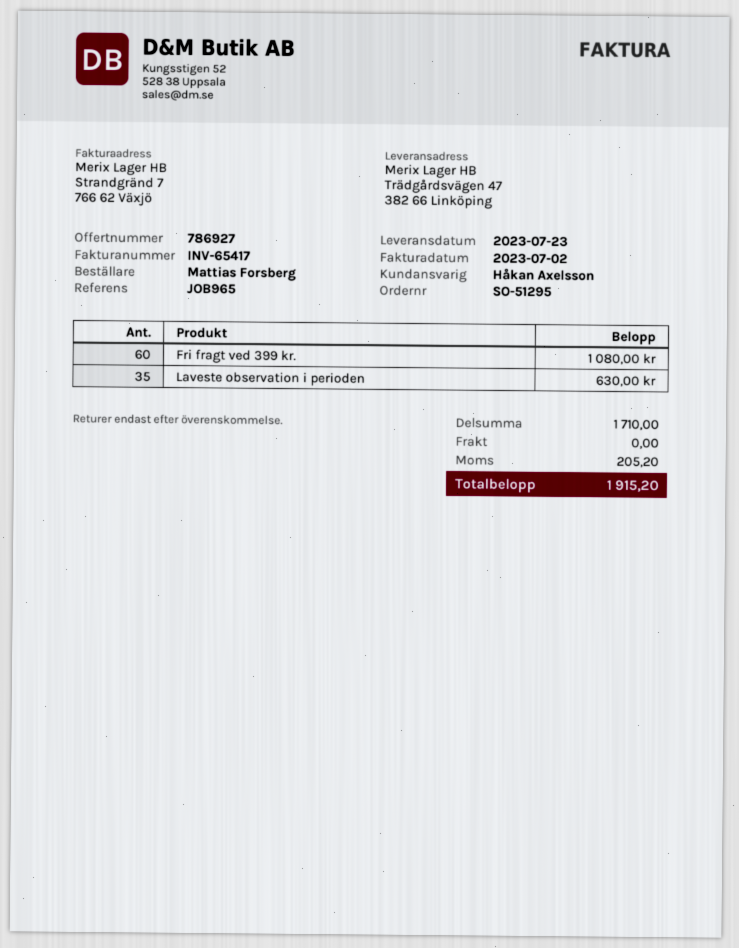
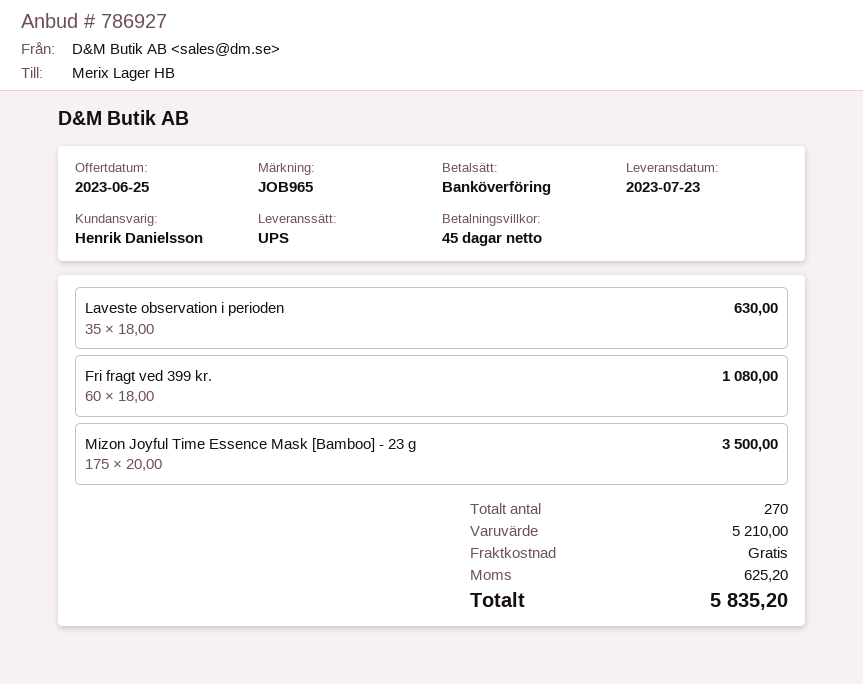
sales rep: Håkan Axelsson -> Henrik Danielsson
Mizon Joyful Time Essence Mask [Bamboo] - 23 g: none -> 175 for 3500.00
subtotal: 1710.00 -> 5210.00
tax: 205.20 -> 625.20
total: 1915.20 -> 5835.20

